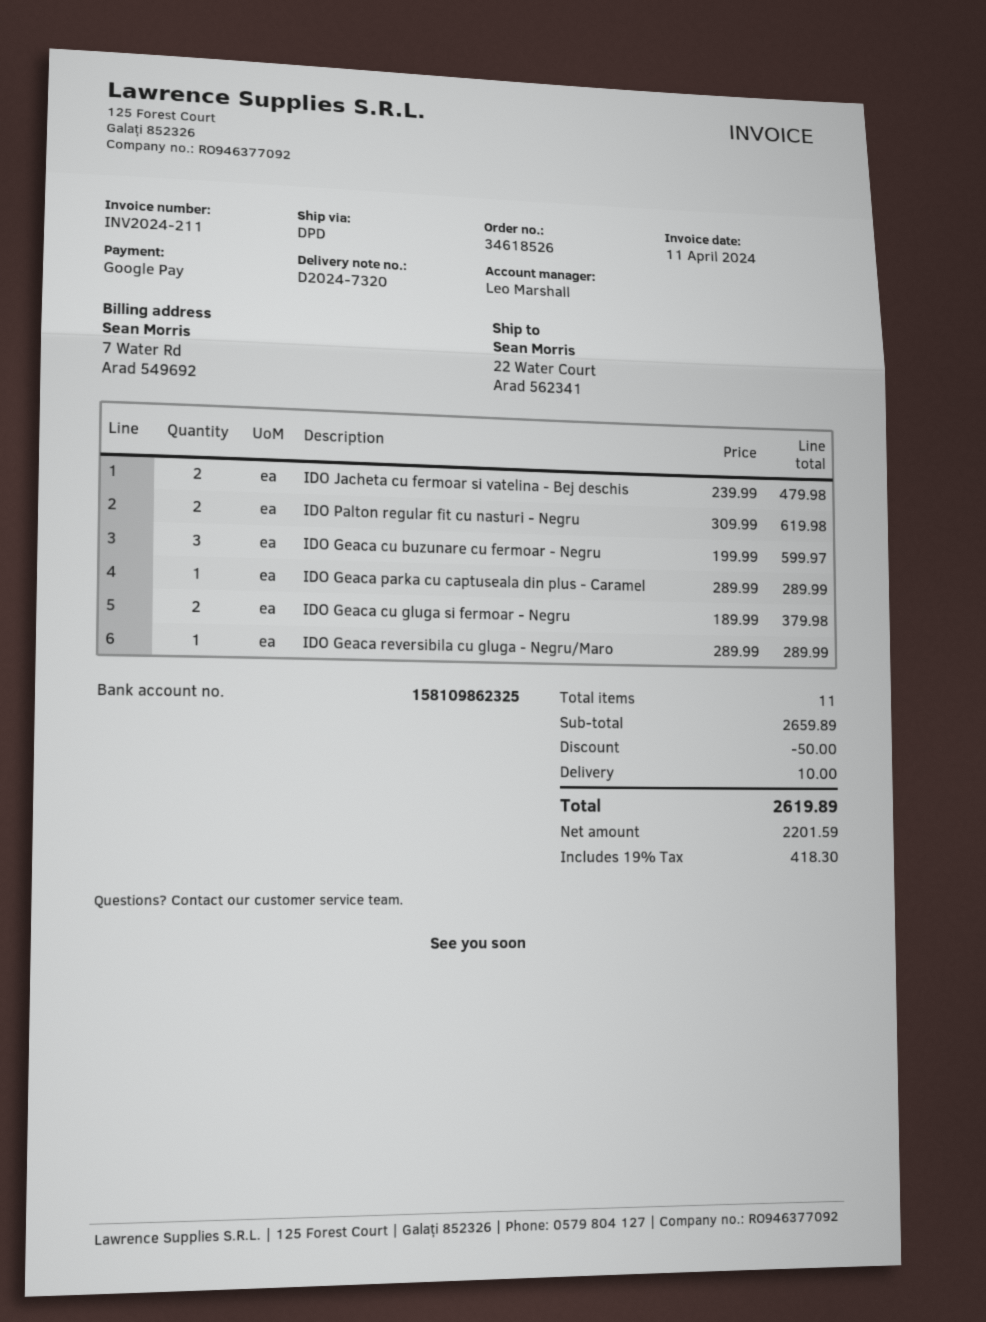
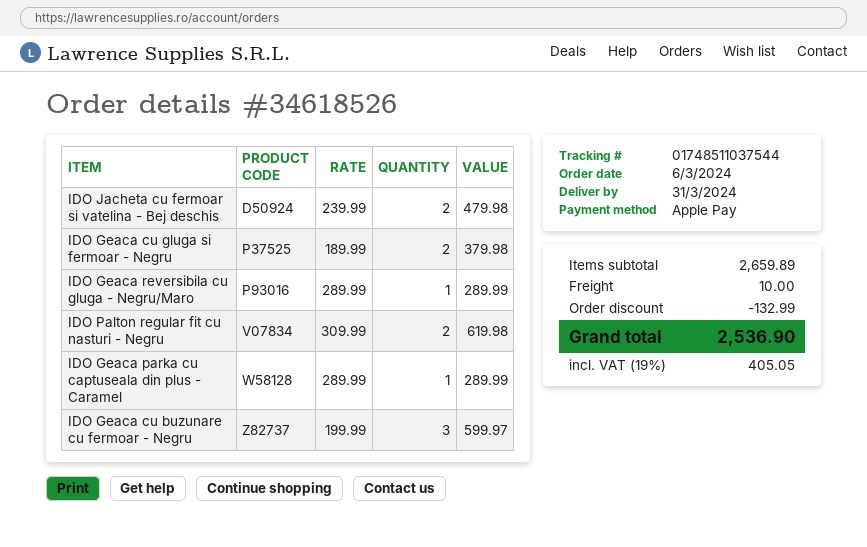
payment method: Google Pay -> Apple Pay
discount: 50.00 -> 132.99
tax: 19% = 418.30 -> 19% = 405.05
total: 2619.89 -> 2536.90

